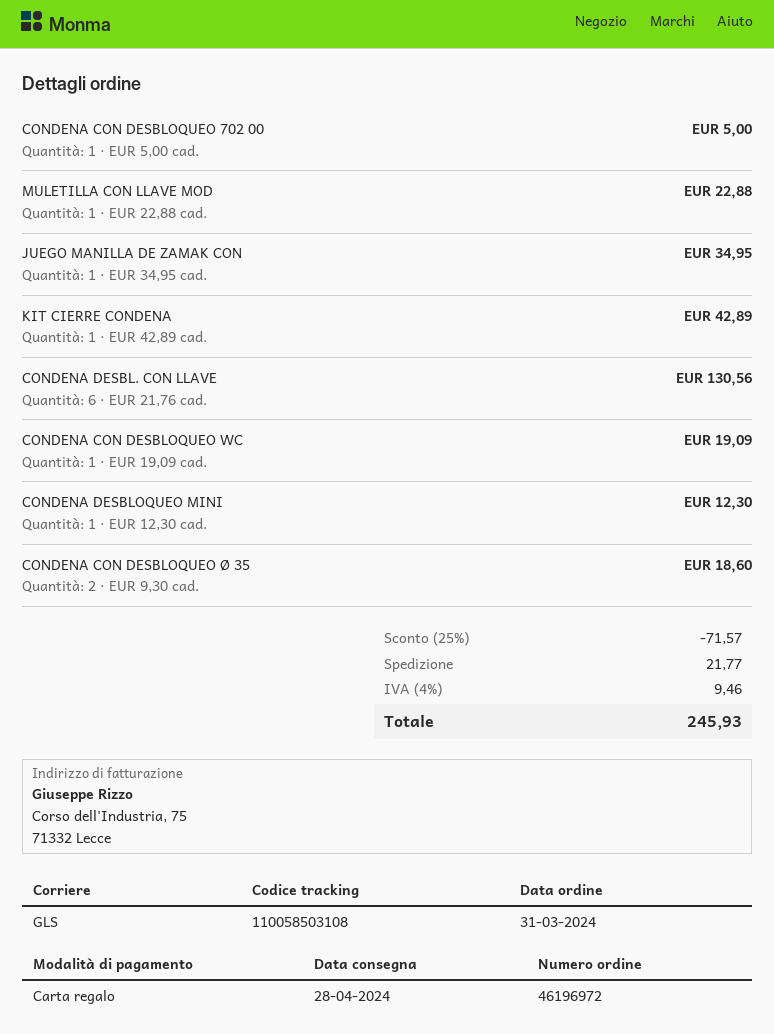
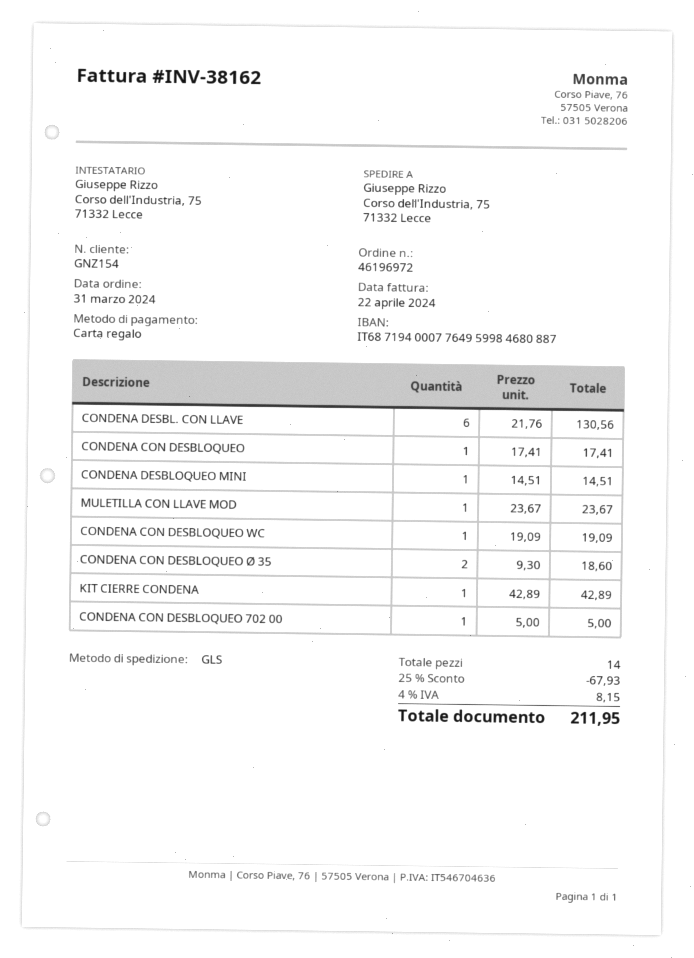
MULETILLA CON LLAVE MOD: 1 x 22.88 = 22.88 -> 1 x 23.67 = 23.67
JUEGO MANILLA DE ZAMAK CON: 1 x 34.95 = 34.95 -> none
CONDENA DESBLOQUEO MINI: 1 x 12.30 = 12.30 -> 1 x 14.51 = 14.51
CONDENA CON DESBLOQUEO: none -> 1 x 17.41 = 17.41
discount: 25% = 71.57 -> 25% = 67.93
shipping: 21.77 -> none
tax: 4% = 9.46 -> 4% = 8.15
total: 245.93 -> 211.95

